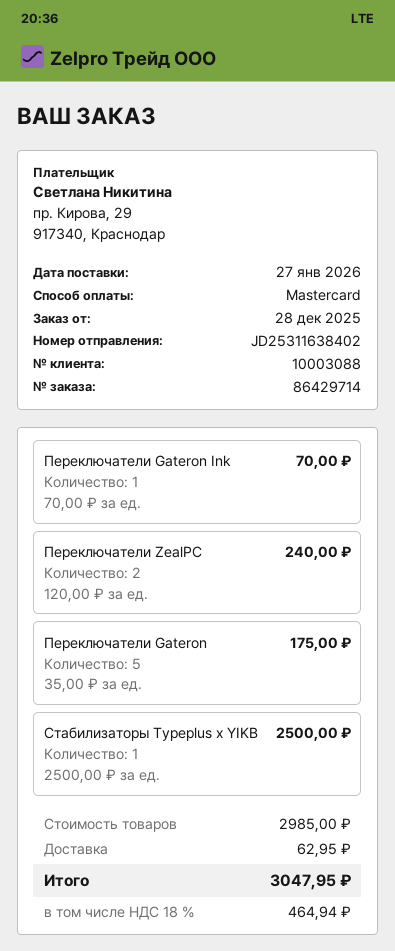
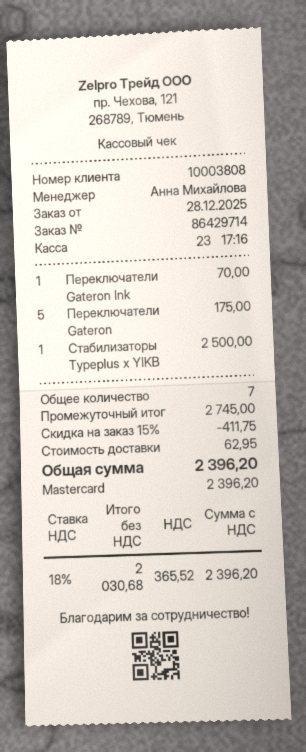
customer number: 10003088 -> 10003808
Переключатели ZealPC: 2 for 240.00 -> none
subtotal: 2985.00 -> 2745.00
discount: none -> 15% = 411.75
tax: 18% = 464.94 -> 18% = 365.52
total: 3047.95 -> 2396.20

